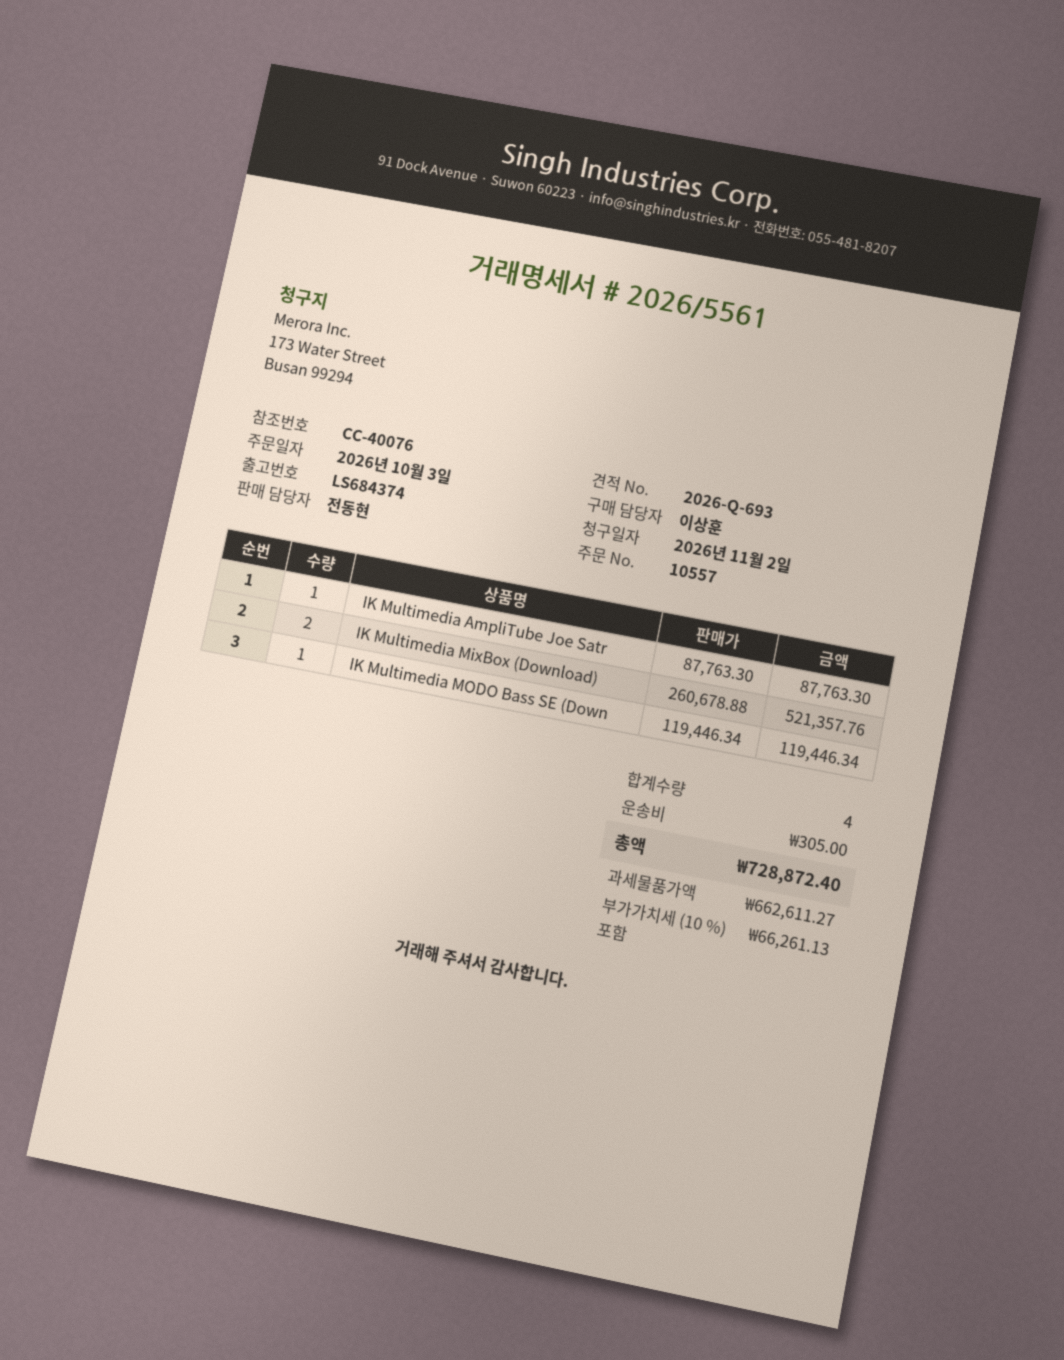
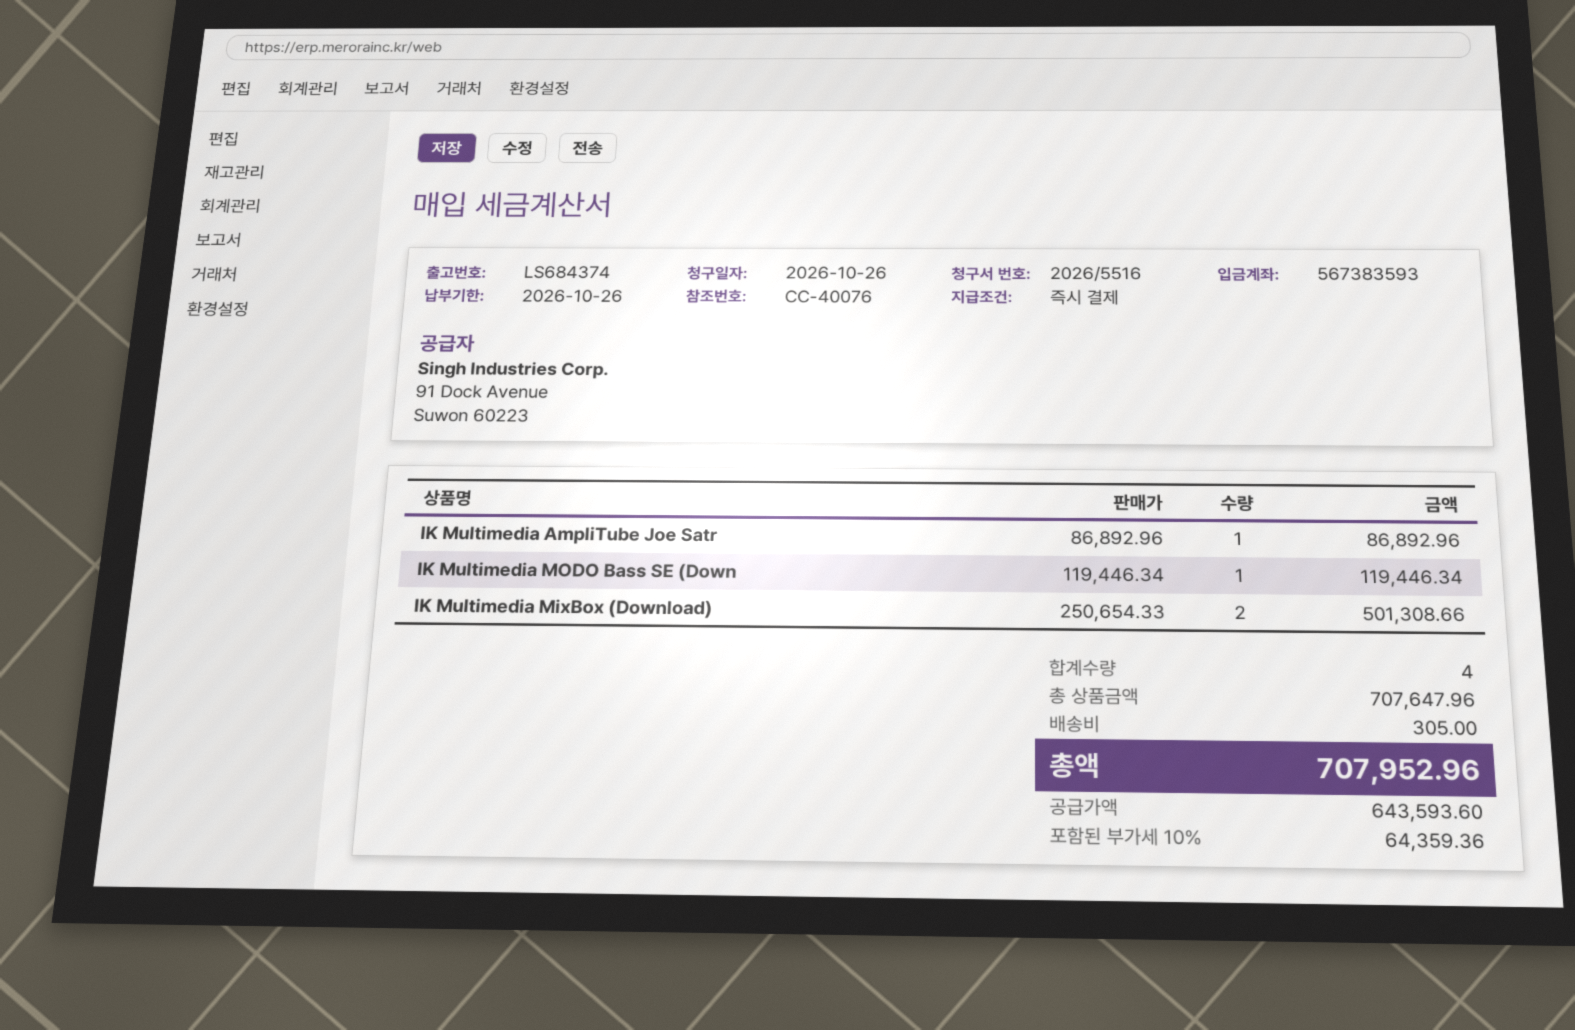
invoice number: 2026/5561 -> 2026/5516
invoice date: 2026-11-02 -> 2026-10-26
IK Multimedia AmpliTube Joe Satr: 1 x 87763.30 = 87763.30 -> 1 x 86892.96 = 86892.96
IK Multimedia MixBox (Download): 2 x 260678.88 = 521357.76 -> 2 x 250654.33 = 501308.66
net: 662611.27 -> 643593.60
tax: 10% = 66261.13 -> 10% = 64359.36
total: 728872.40 -> 707952.96

